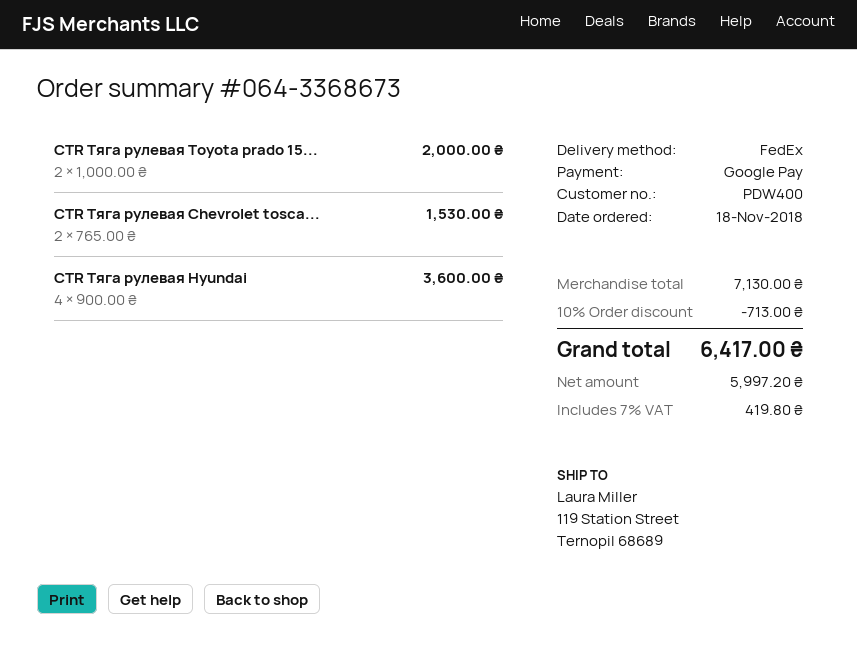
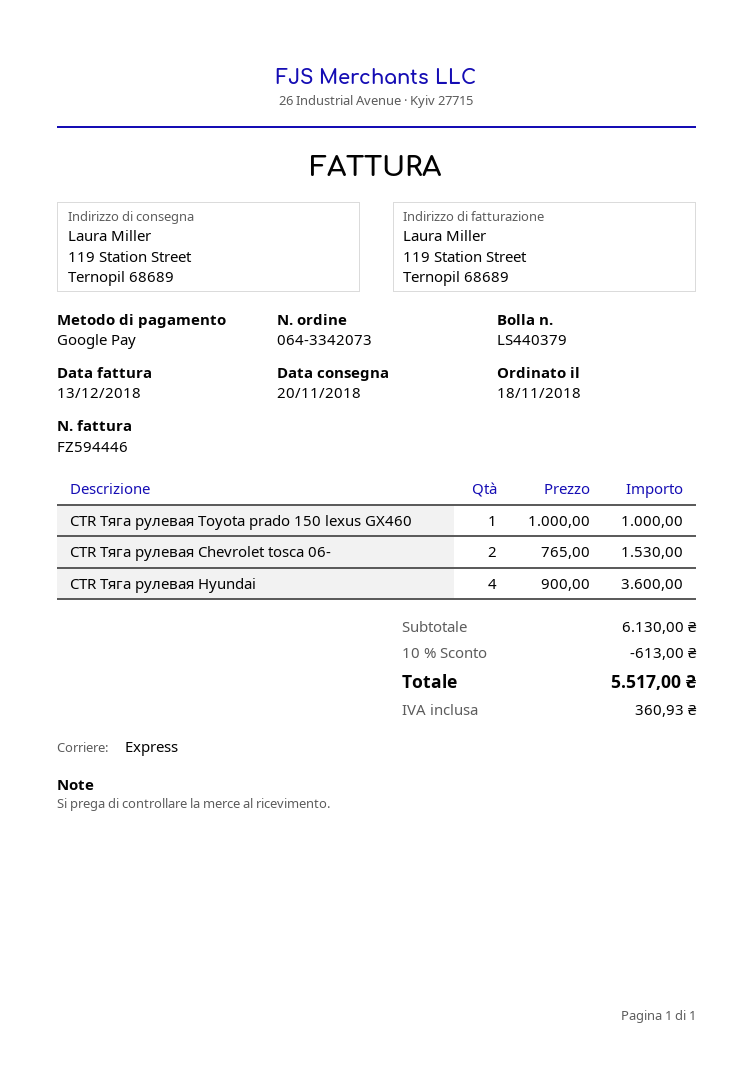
order number: 064-3368673 -> 064-3342073
shipping method: FedEx -> express
CTR Тяга рулевая Toyota prado 15...: 2 x 1000.00 = 2000.00 -> 1 x 1000.00 = 1000.00
subtotal: 7130.00 -> 6130.00
discount: 10% = 713.00 -> 10% = 613.00
tax: 419.80 -> 360.93
total: 6417.00 -> 5517.00

